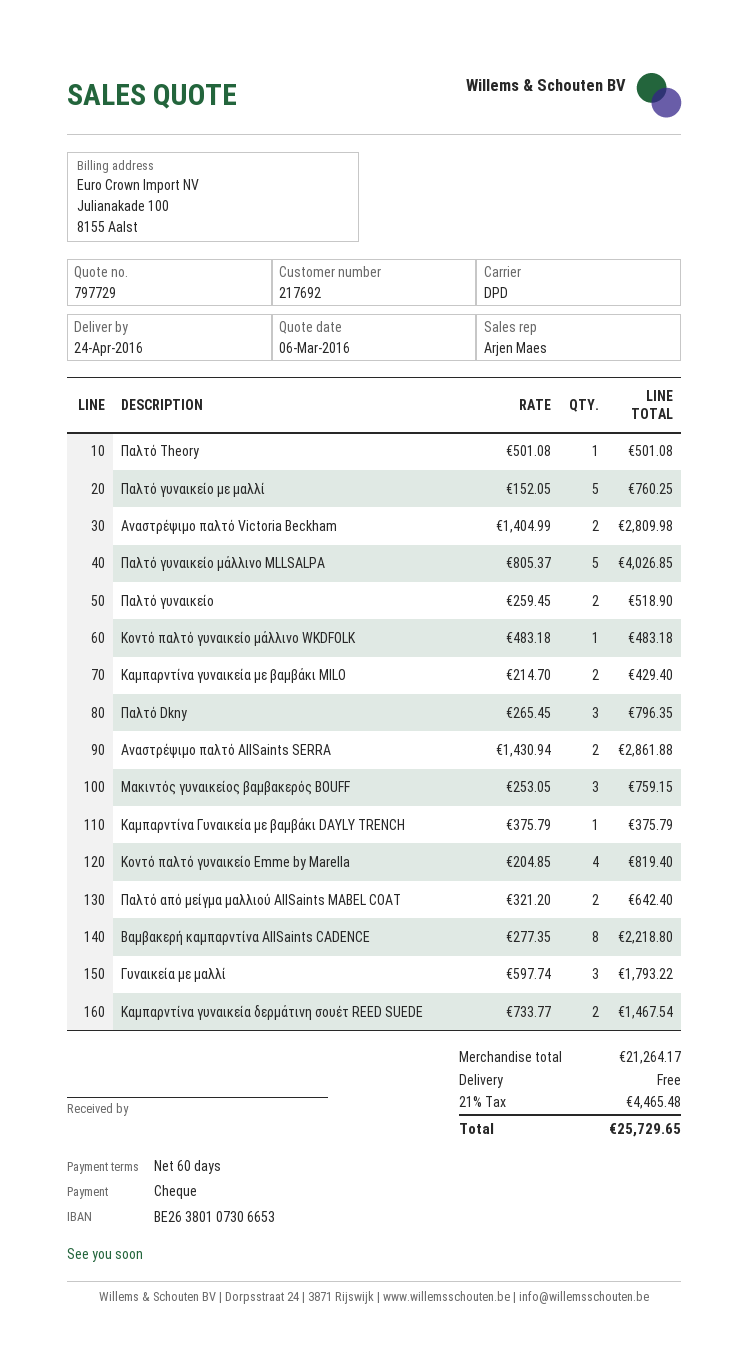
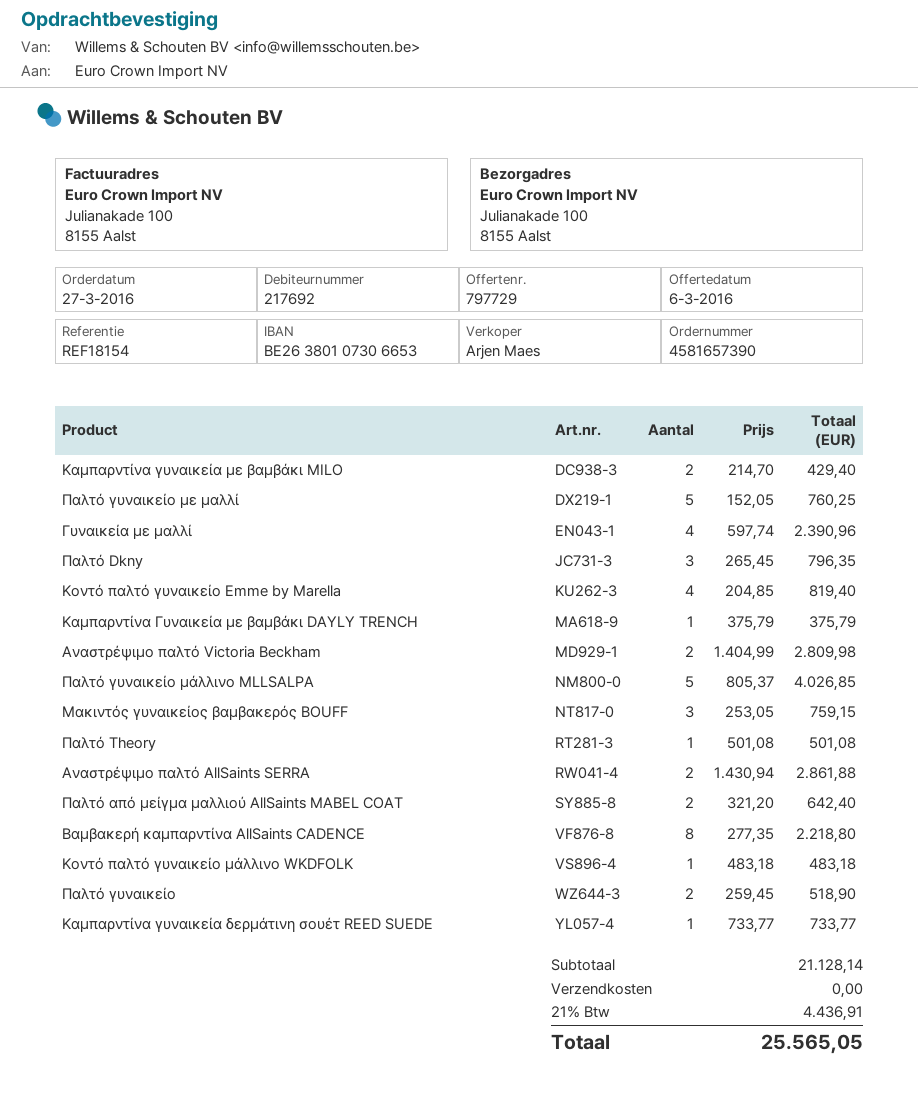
Γυναικεία με μαλλί: 3 x 597.74 = 1793.22 -> 4 x 597.74 = 2390.96
Καμπαρντίνα γυναικεία δερμάτινη σουέτ REED SUEDE: 2 x 733.77 = 1467.54 -> 1 x 733.77 = 733.77
subtotal: 21264.17 -> 21128.14
tax: 21% = 4465.48 -> 21% = 4436.91
total: 25729.65 -> 25565.05

